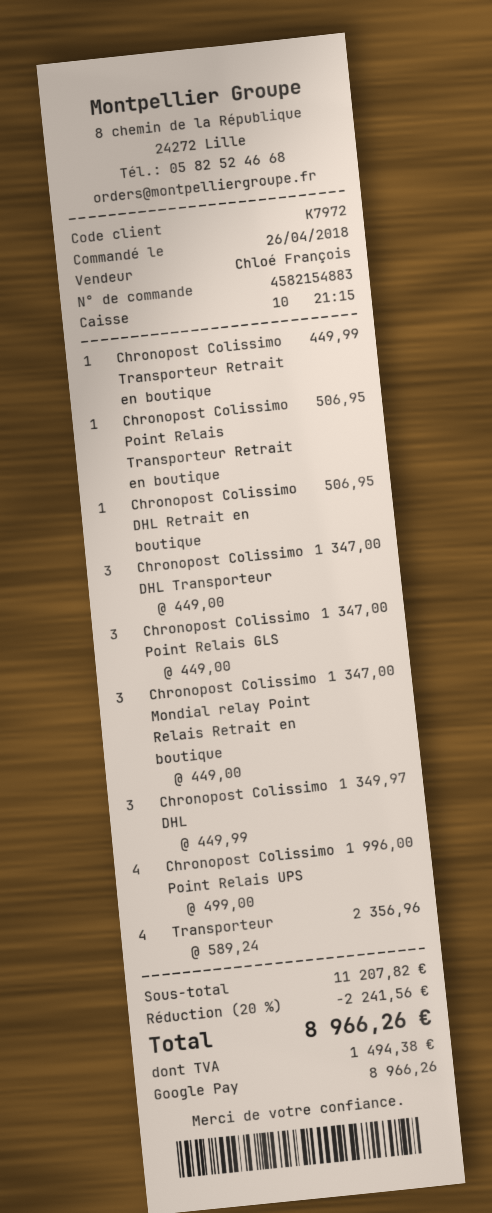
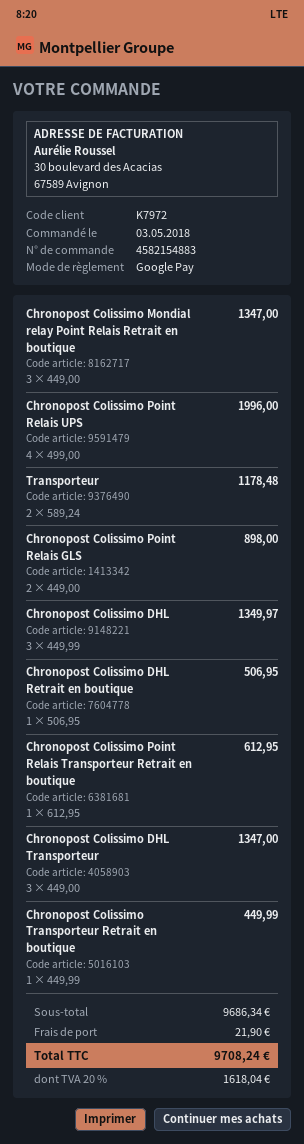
order date: 2018-04-26 -> 2018-05-03
Chronopost Colissimo Point Relais Transporteur Retrait en boutique: 1 x 506.95 = 506.95 -> 1 x 612.95 = 612.95
Chronopost Colissimo Point Relais GLS: 3 x 449.00 = 1347.00 -> 2 x 449.00 = 898.00
Transporteur: 4 x 589.24 = 2356.96 -> 2 x 589.24 = 1178.48
subtotal: 11207.82 -> 9686.34
discount: 20% = 2241.56 -> none
shipping: none -> 21.90
tax: 1494.38 -> 1618.04
total: 8966.26 -> 9708.24

